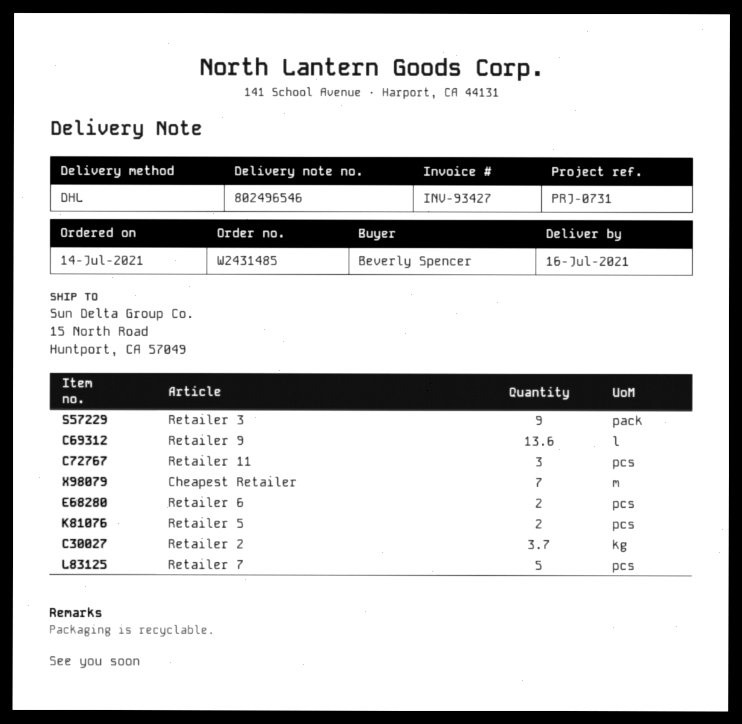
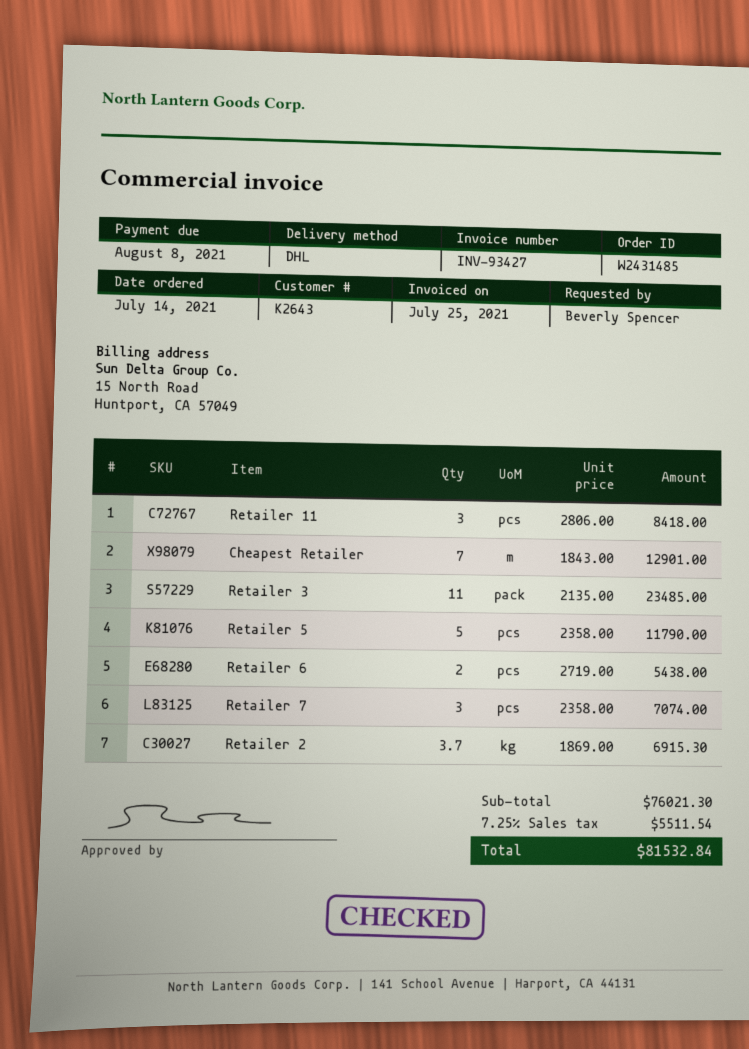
Retailer 3: 9 -> 11
Retailer 9: 13.6 -> none
Retailer 5: 2 -> 5
Retailer 7: 5 -> 3

